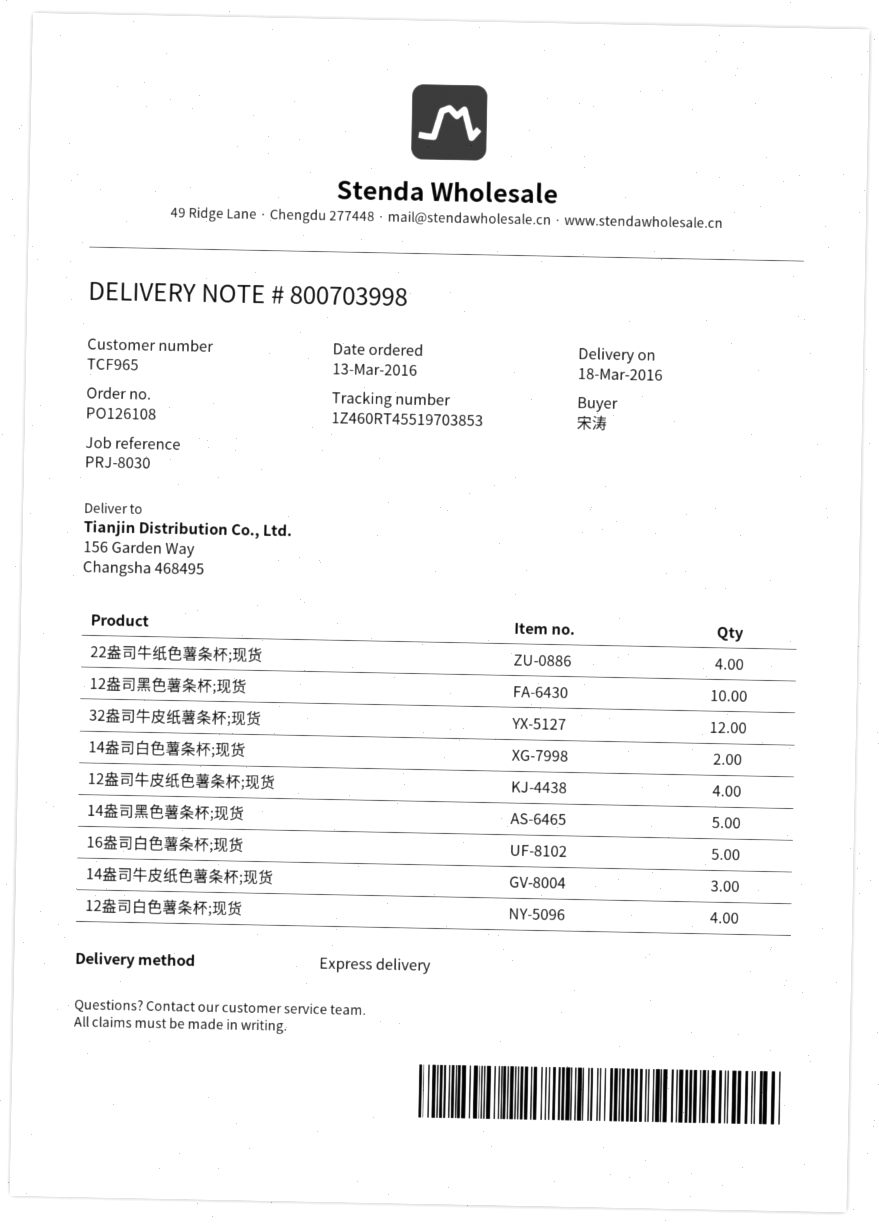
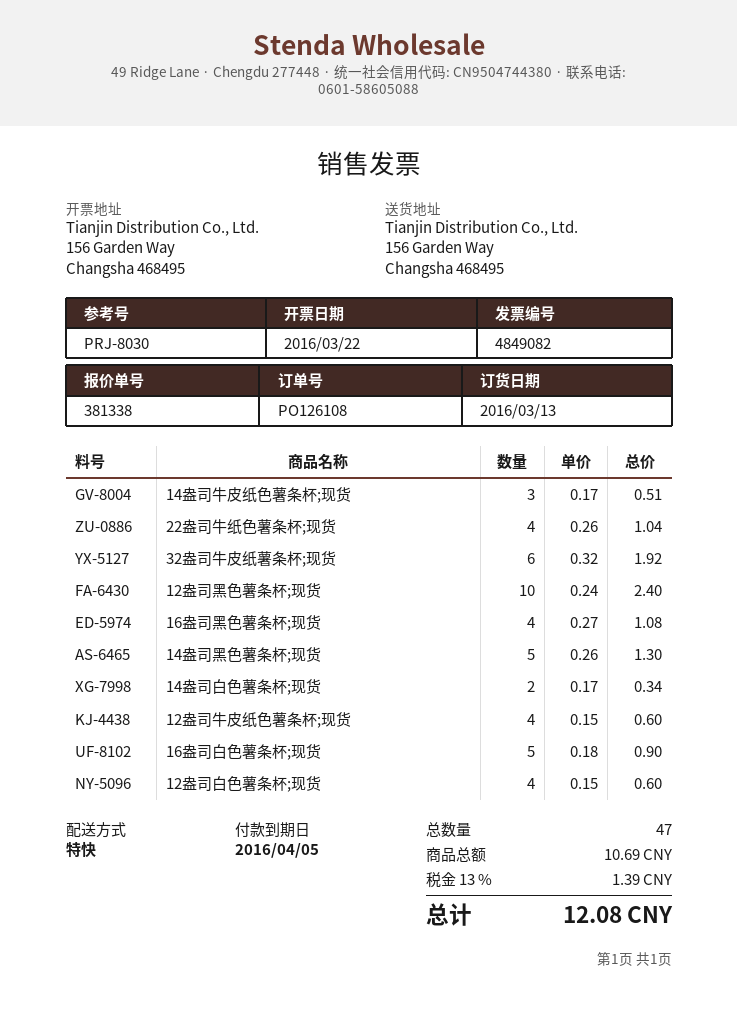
32盎司牛皮纸薯条杯;现货: 12 -> 6
16盎司黑色薯条杯;现货: none -> 4

